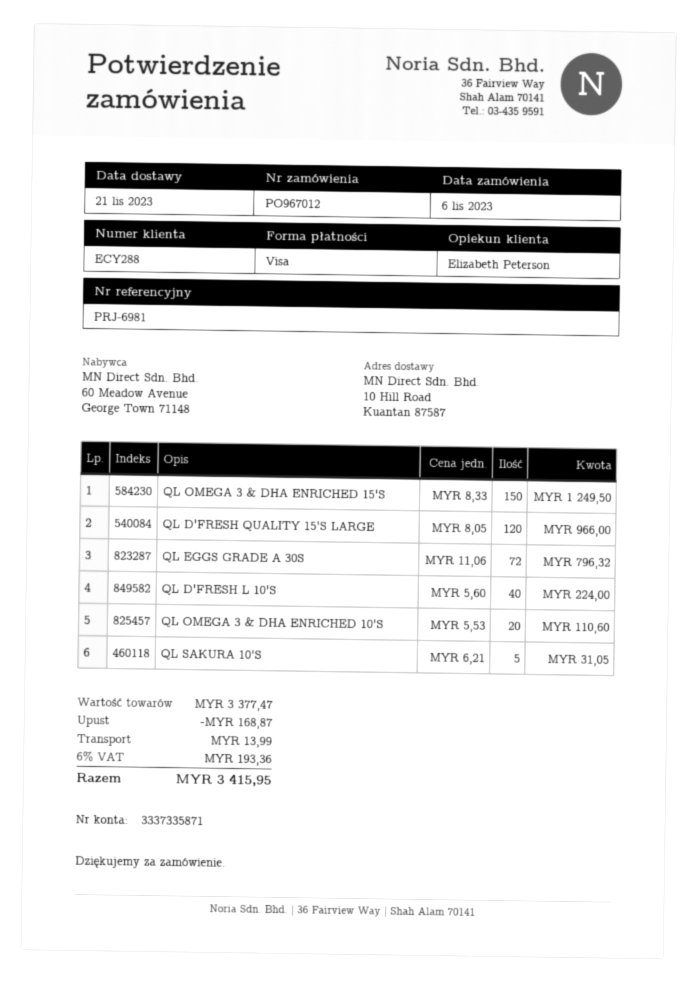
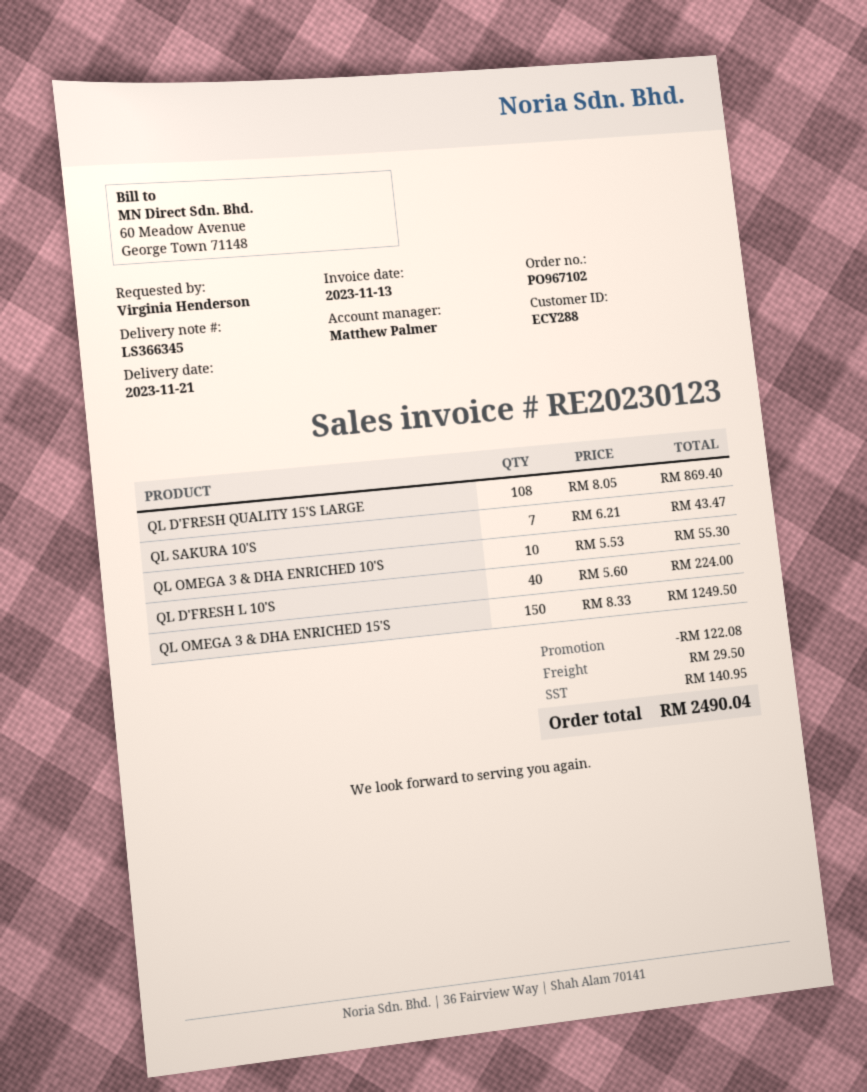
order number: PO967012 -> PO967102
sales rep: Elizabeth Peterson -> Matthew Palmer
QL D'FRESH QUALITY 15'S LARGE: 120 x 8.05 = 966.00 -> 108 x 8.05 = 869.40
QL EGGS GRADE A 30S: 72 x 11.06 = 796.32 -> none
QL OMEGA 3 & DHA ENRICHED 10'S: 20 x 5.53 = 110.60 -> 10 x 5.53 = 55.30
QL SAKURA 10'S: 5 x 6.21 = 31.05 -> 7 x 6.21 = 43.47
discount: 168.87 -> 122.08
shipping: 13.99 -> 29.50
tax: 193.36 -> 140.95
total: 3415.95 -> 2490.04

